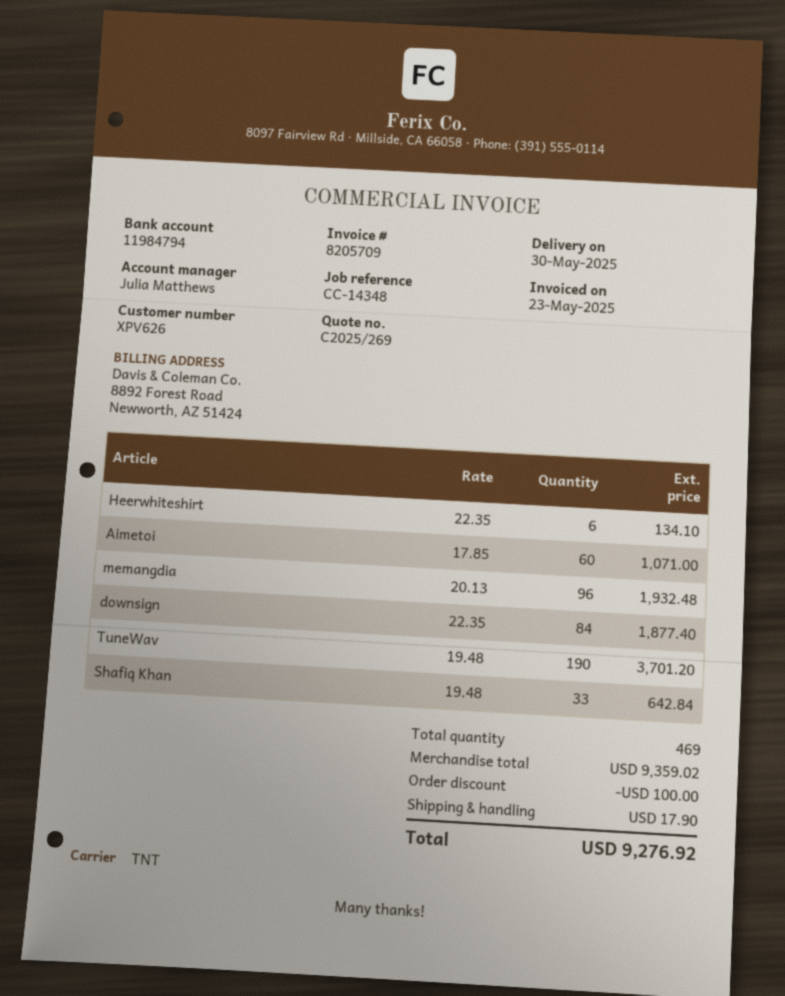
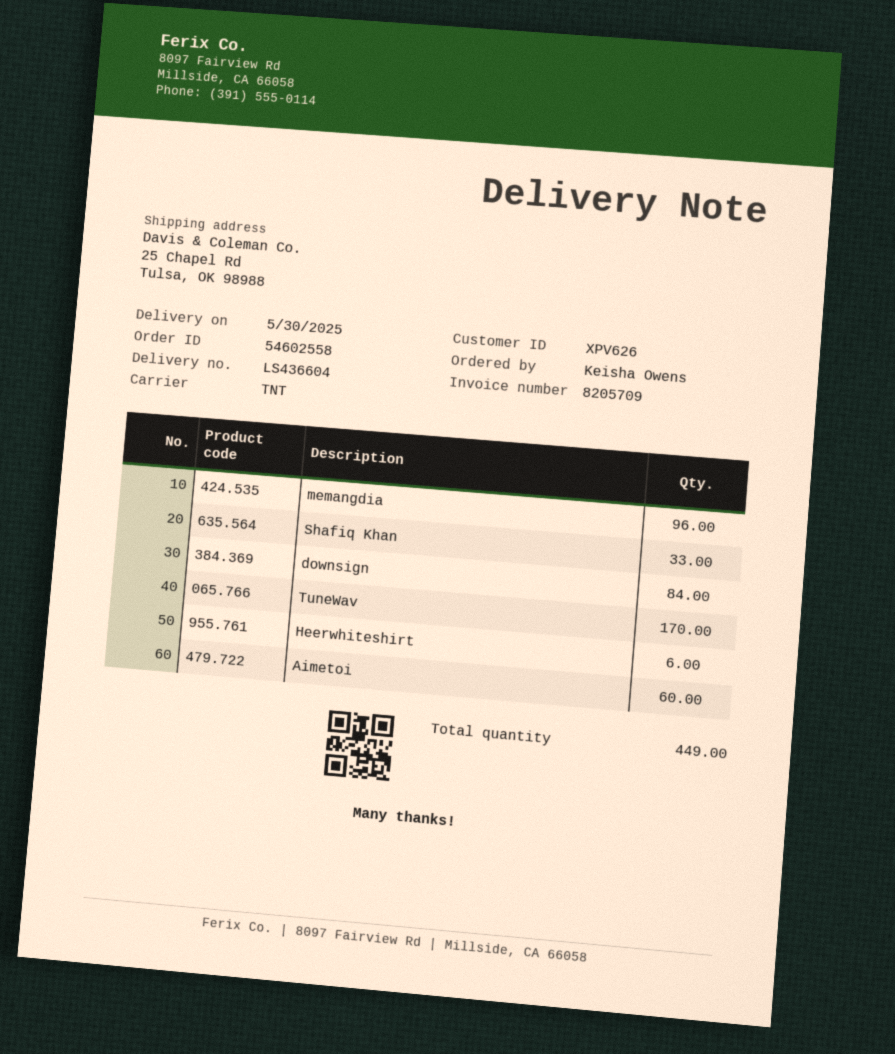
TuneWav: 190 -> 170
total quantity: 469 -> 449

